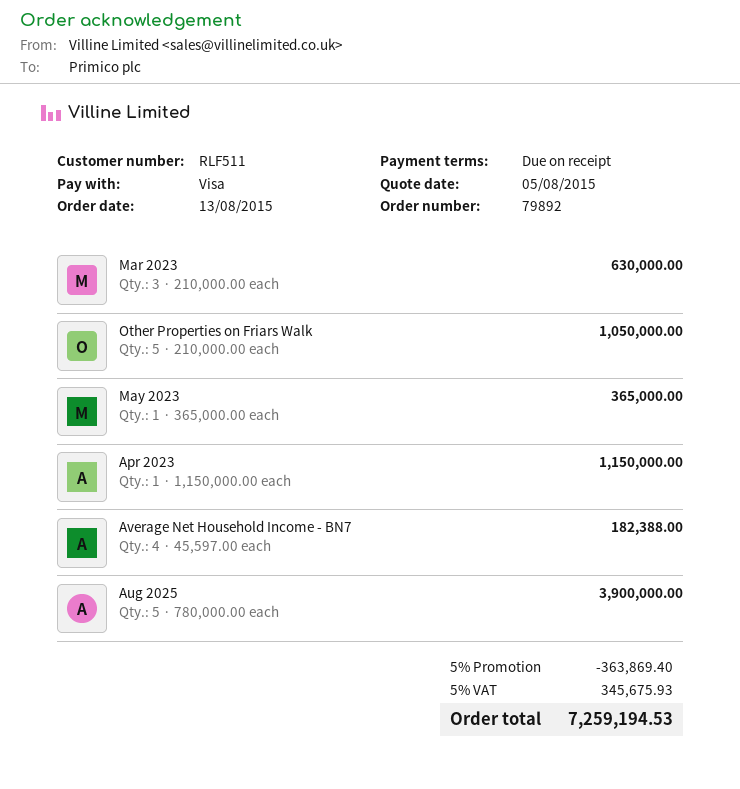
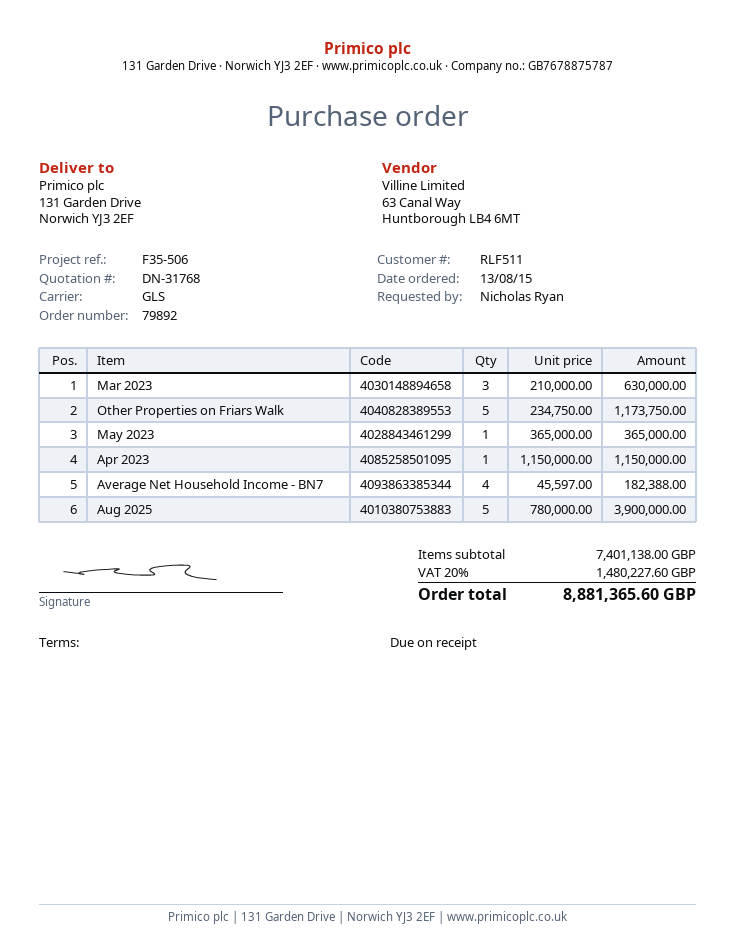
Other Properties on Friars Walk: 5 x 210000.00 = 1050000.00 -> 5 x 234750.00 = 1173750.00
discount: 5% = 363869.40 -> none
tax: 5% = 345675.93 -> 20% = 1480227.60
total: 7259194.53 -> 8881365.60

